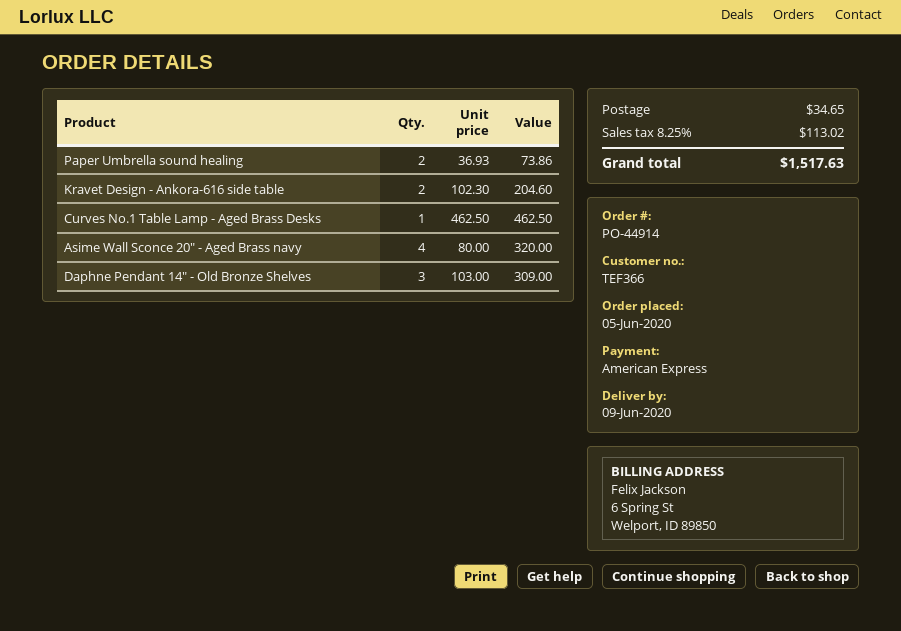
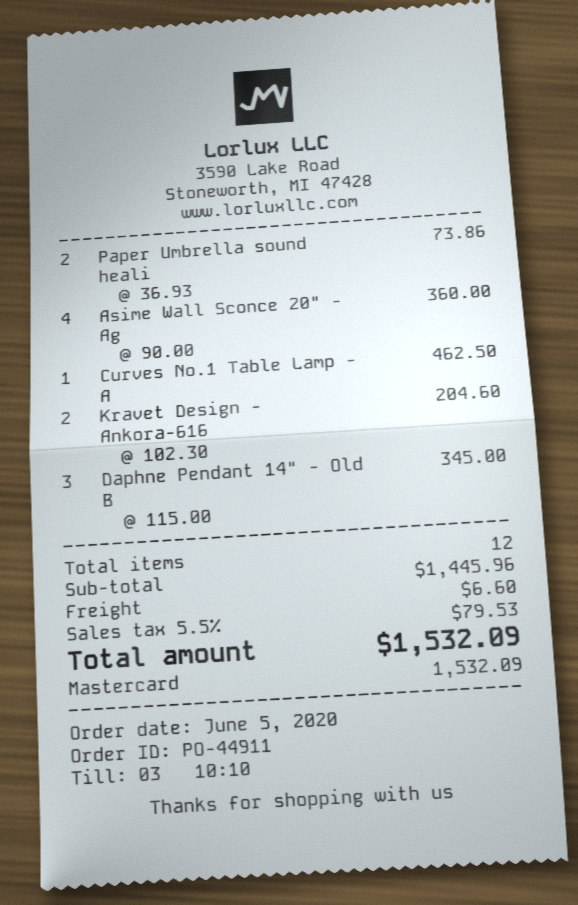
order number: PO-44914 -> PO-44911
payment method: American Express -> Mastercard
Asime Wall Sconce 20" - Aged Brass navy: 4 x 80.00 = 320.00 -> 4 x 90.00 = 360.00
Daphne Pendant 14" - Old Bronze Shelves: 3 x 103.00 = 309.00 -> 3 x 115.00 = 345.00
shipping: 34.65 -> 6.60
tax: 8.25% = 113.02 -> 5.5% = 79.53
total: 1517.63 -> 1532.09

